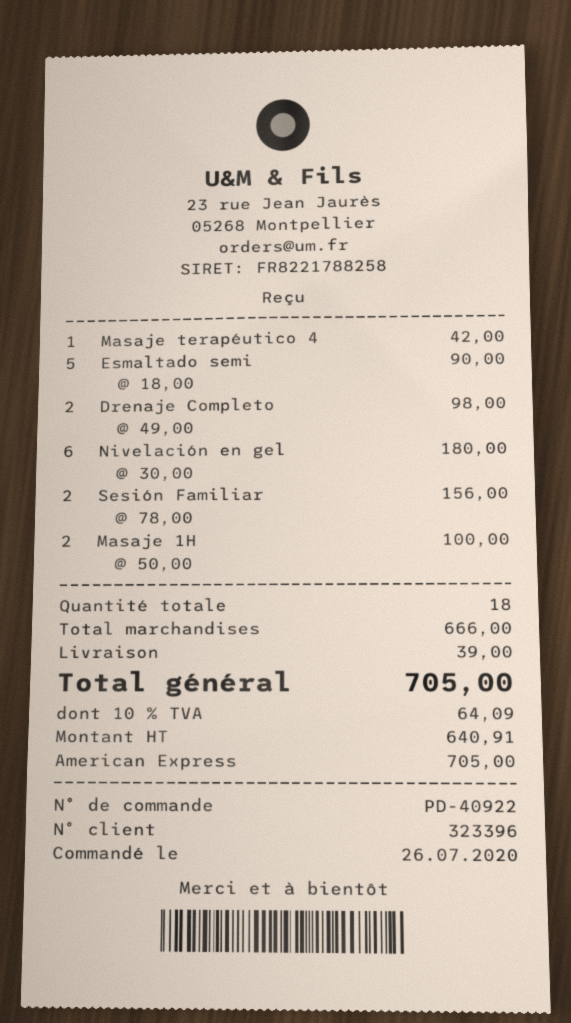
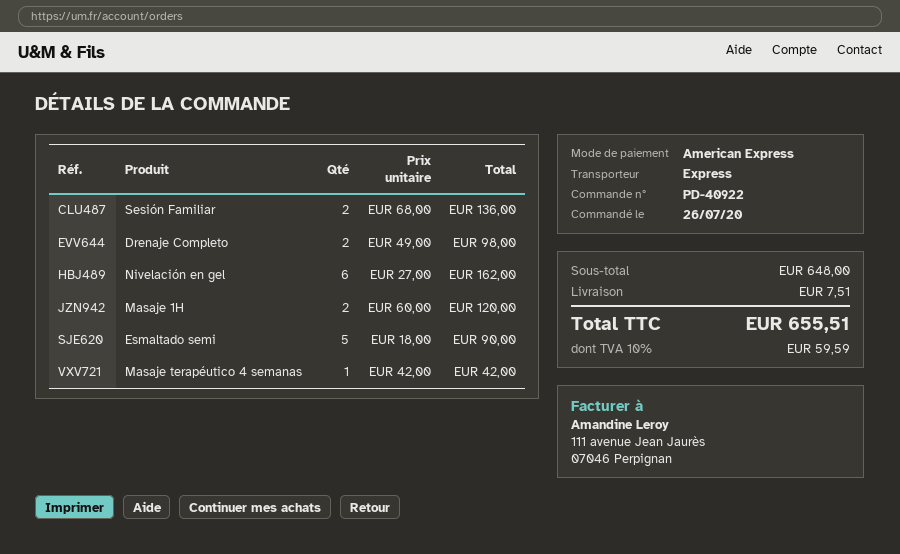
Nivelación en gel: 6 x 30.00 = 180.00 -> 6 x 27.00 = 162.00
Sesión Familiar: 2 x 78.00 = 156.00 -> 2 x 68.00 = 136.00
Masaje 1H: 2 x 50.00 = 100.00 -> 2 x 60.00 = 120.00
subtotal: 666.00 -> 648.00
shipping: 39.00 -> 7.51
tax: 10% = 64.09 -> 10% = 59.59
total: 705.00 -> 655.51

